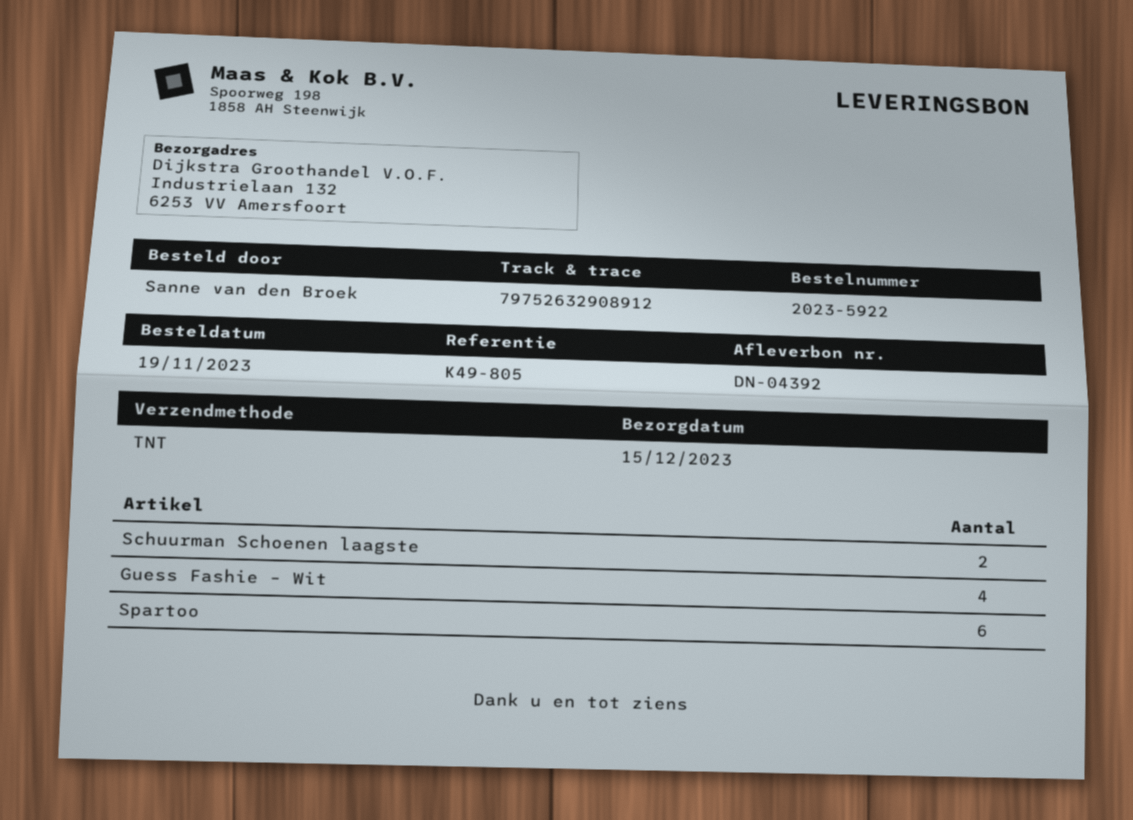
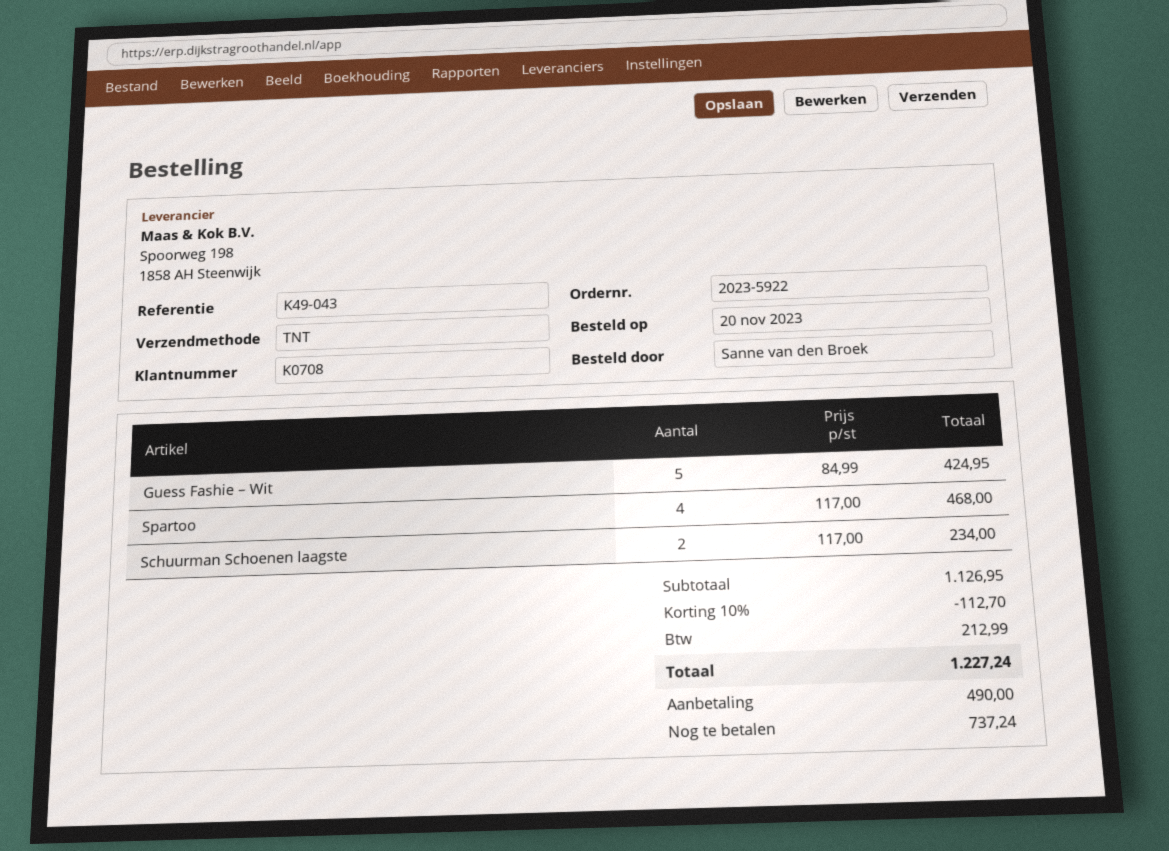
order date: 2023-11-19 -> 2023-11-20
reference: K49-805 -> K49-043
Guess Fashie – Wit: 4 -> 5
Spartoo: 6 -> 4

